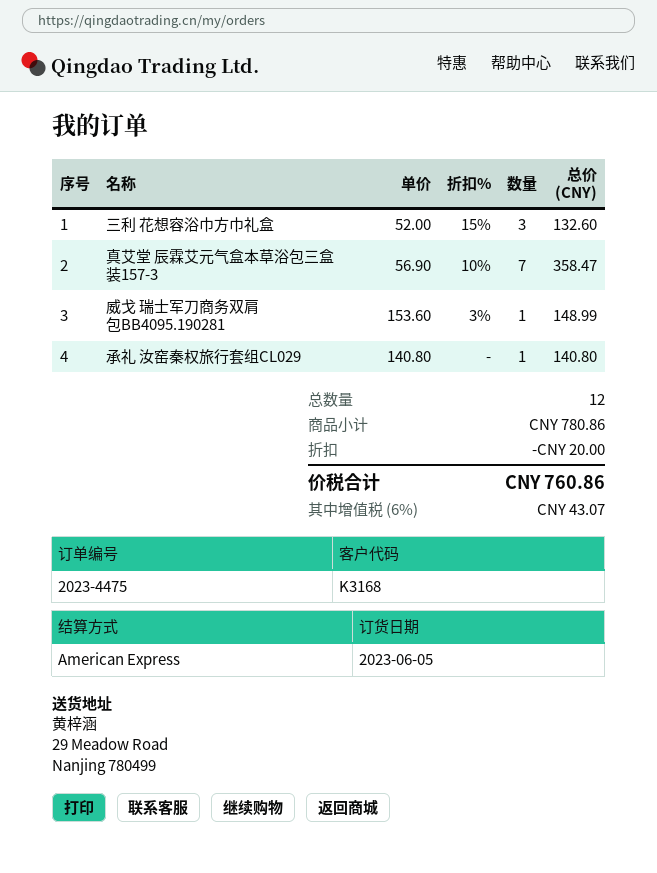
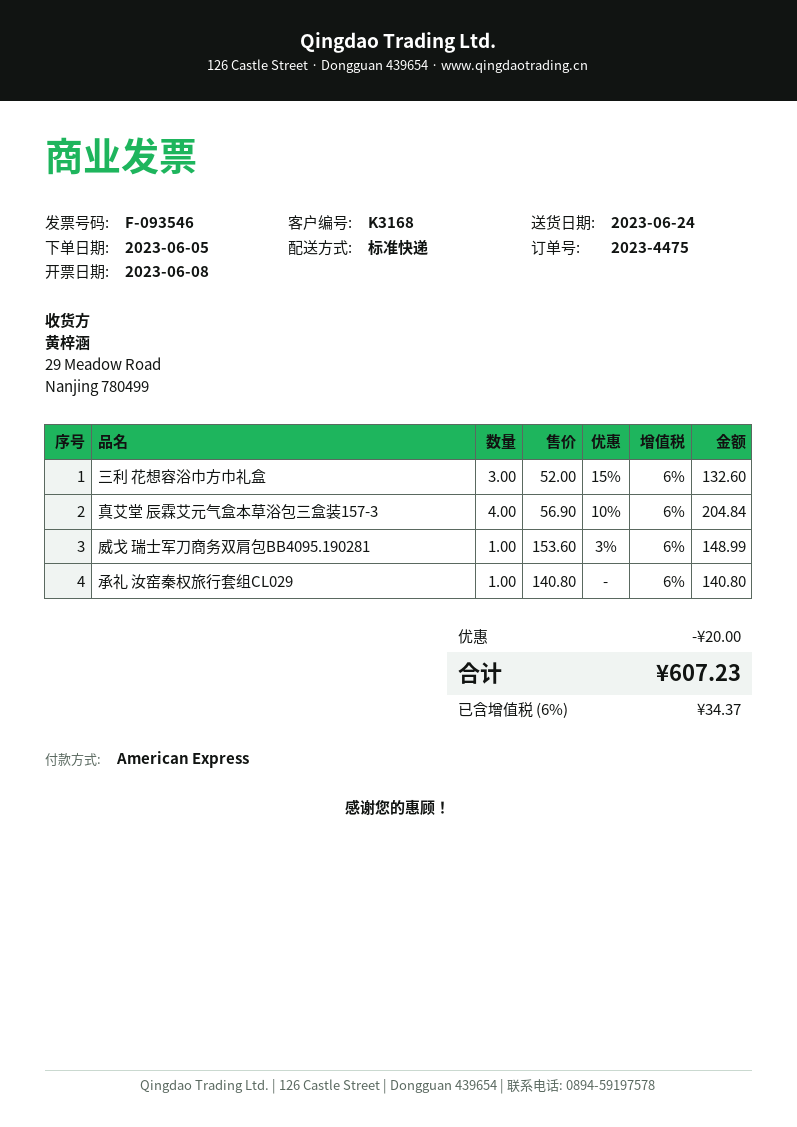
真艾堂 辰霖艾元气盒本草浴包三盒装157-3: 7 x 56.90 - 10% = 358.47 -> 4 x 56.90 - 10% = 204.84
tax: 6% = 43.07 -> 6% = 34.37
total: 760.86 -> 607.23

